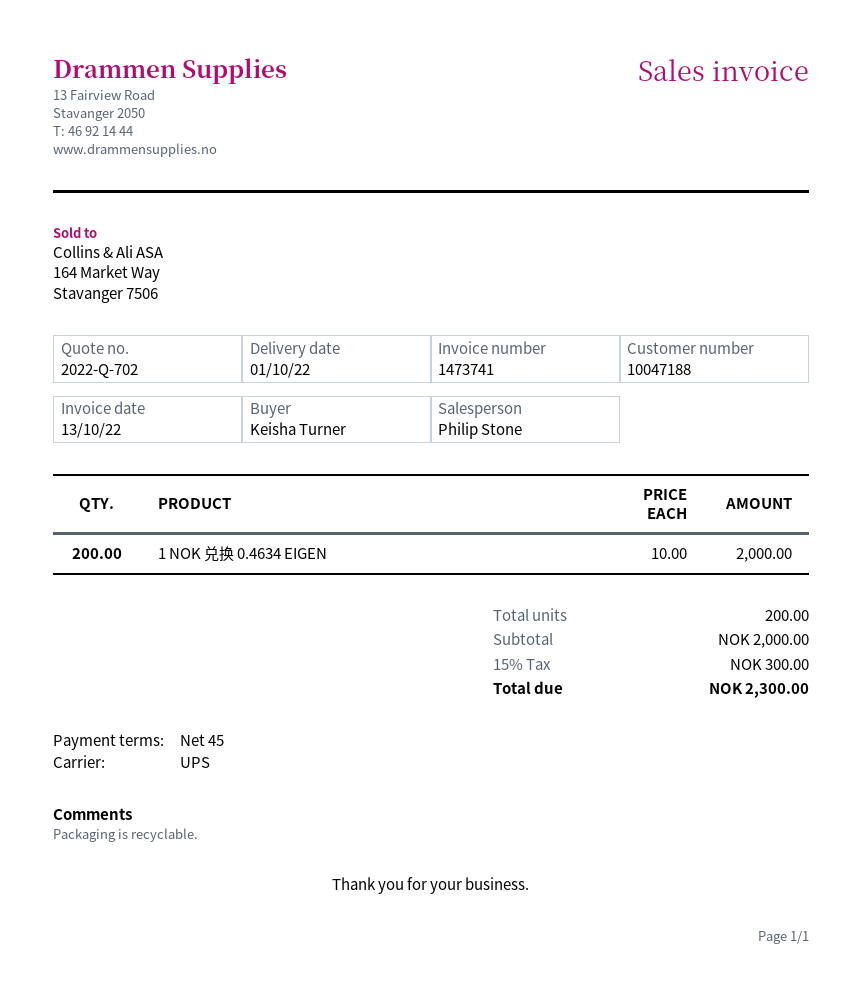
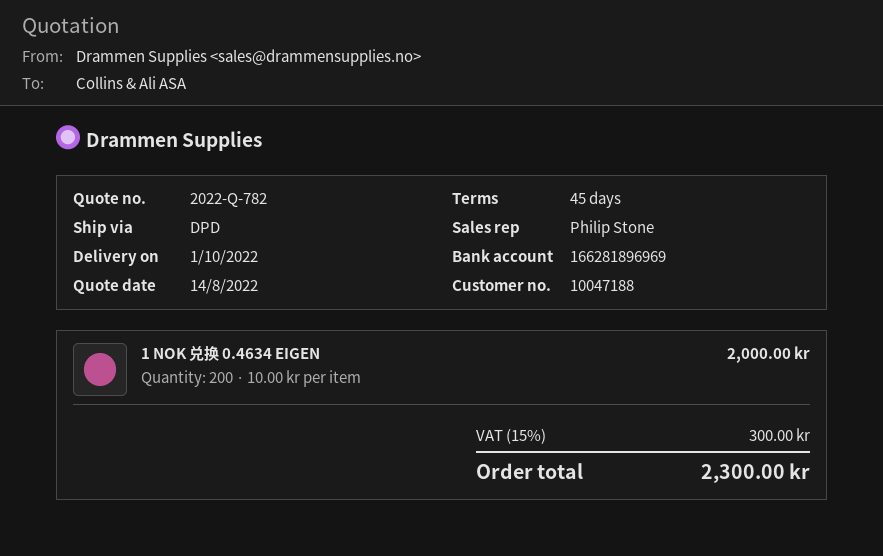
quote number: 2022-Q-702 -> 2022-Q-782
shipping method: UPS -> DPD

